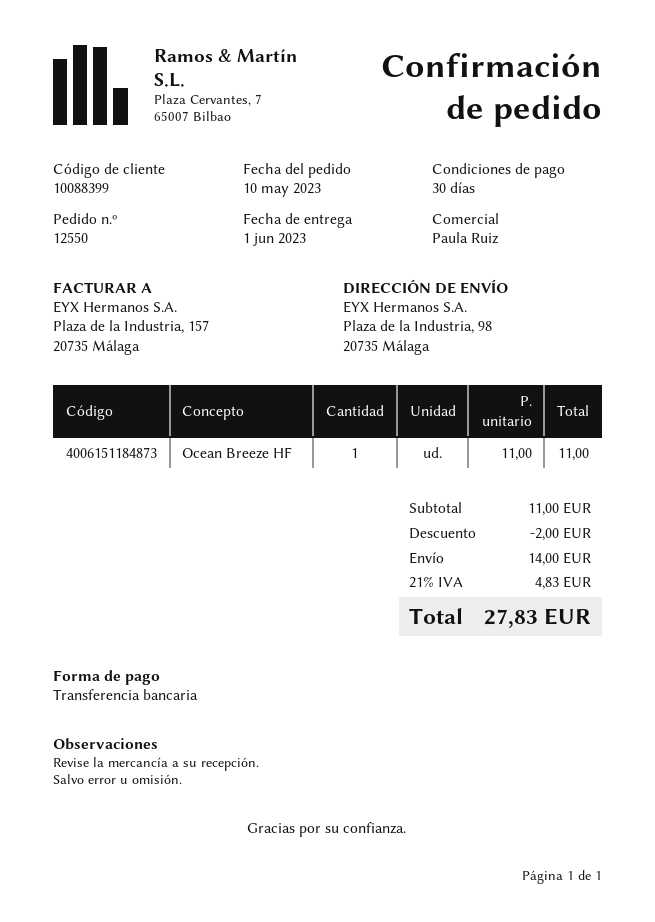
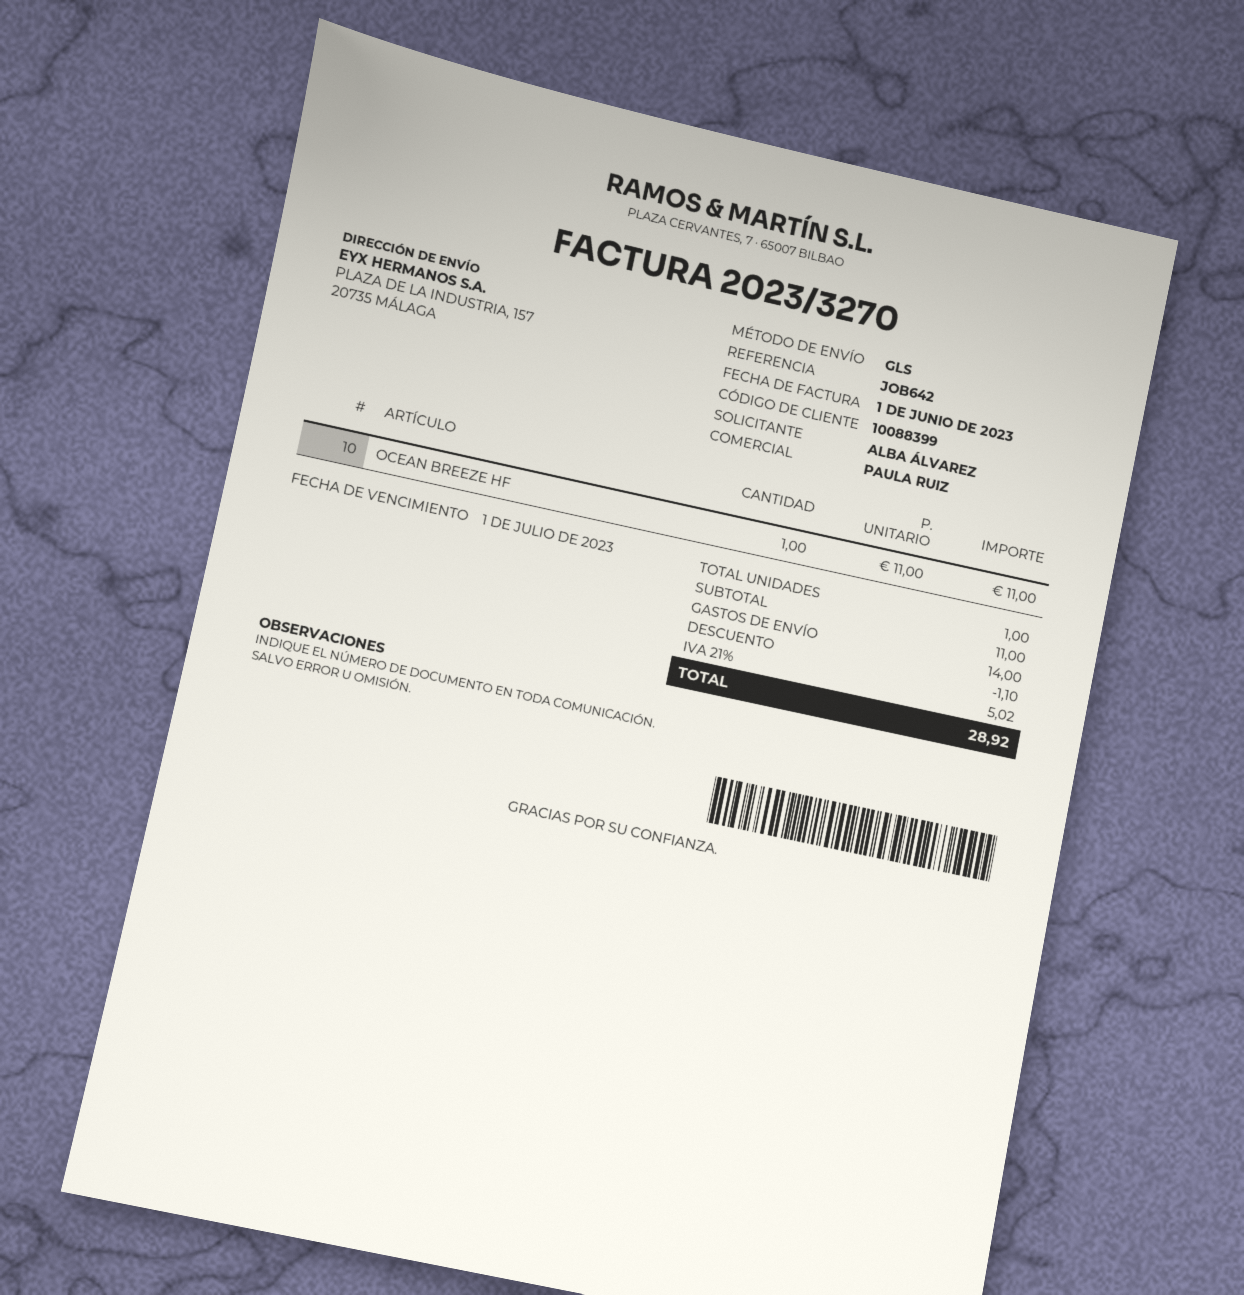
ship to: Plaza de la Industria, 98, 20735 Málaga -> PLAZA DE LA INDUSTRIA, 157, 20735 MÁLAGA
discount: 2.00 -> 1.10
tax: 21% = 4.83 -> 21% = 5.02
total: 27.83 -> 28.92

